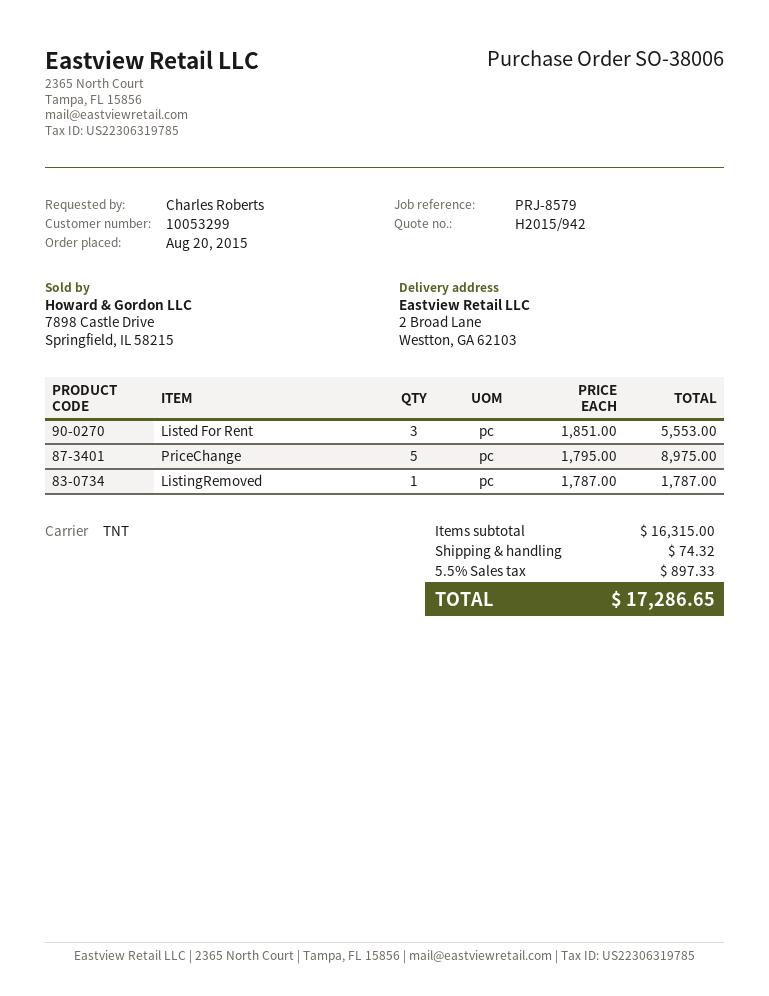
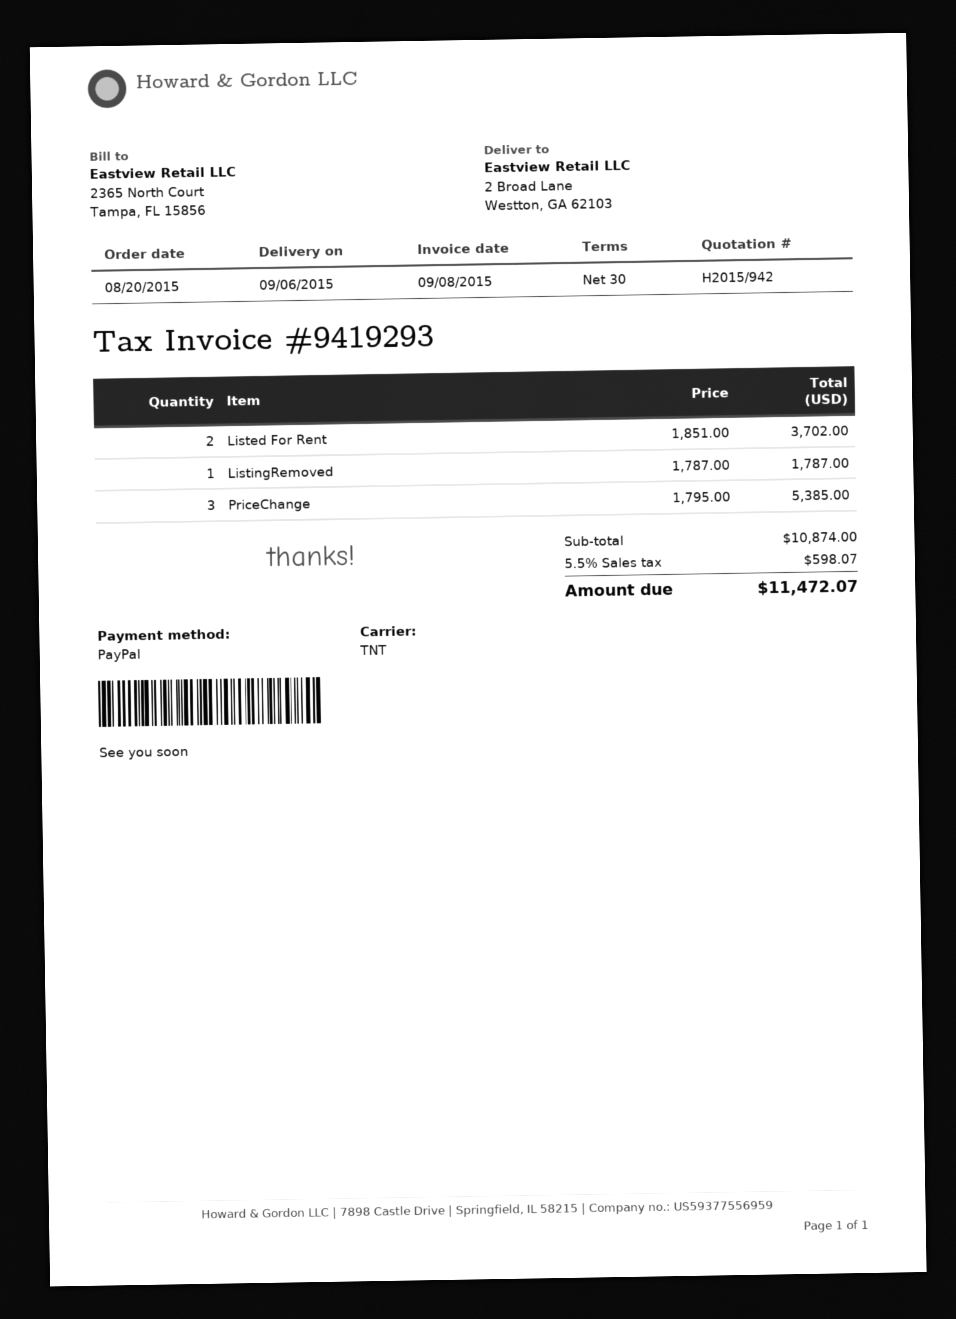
Listed For Rent: 3 x 1851.00 = 5553.00 -> 2 x 1851.00 = 3702.00
PriceChange: 5 x 1795.00 = 8975.00 -> 3 x 1795.00 = 5385.00
subtotal: 16315.00 -> 10874.00
shipping: 74.32 -> none
tax: 5.5% = 897.33 -> 5.5% = 598.07
total: 17286.65 -> 11472.07

